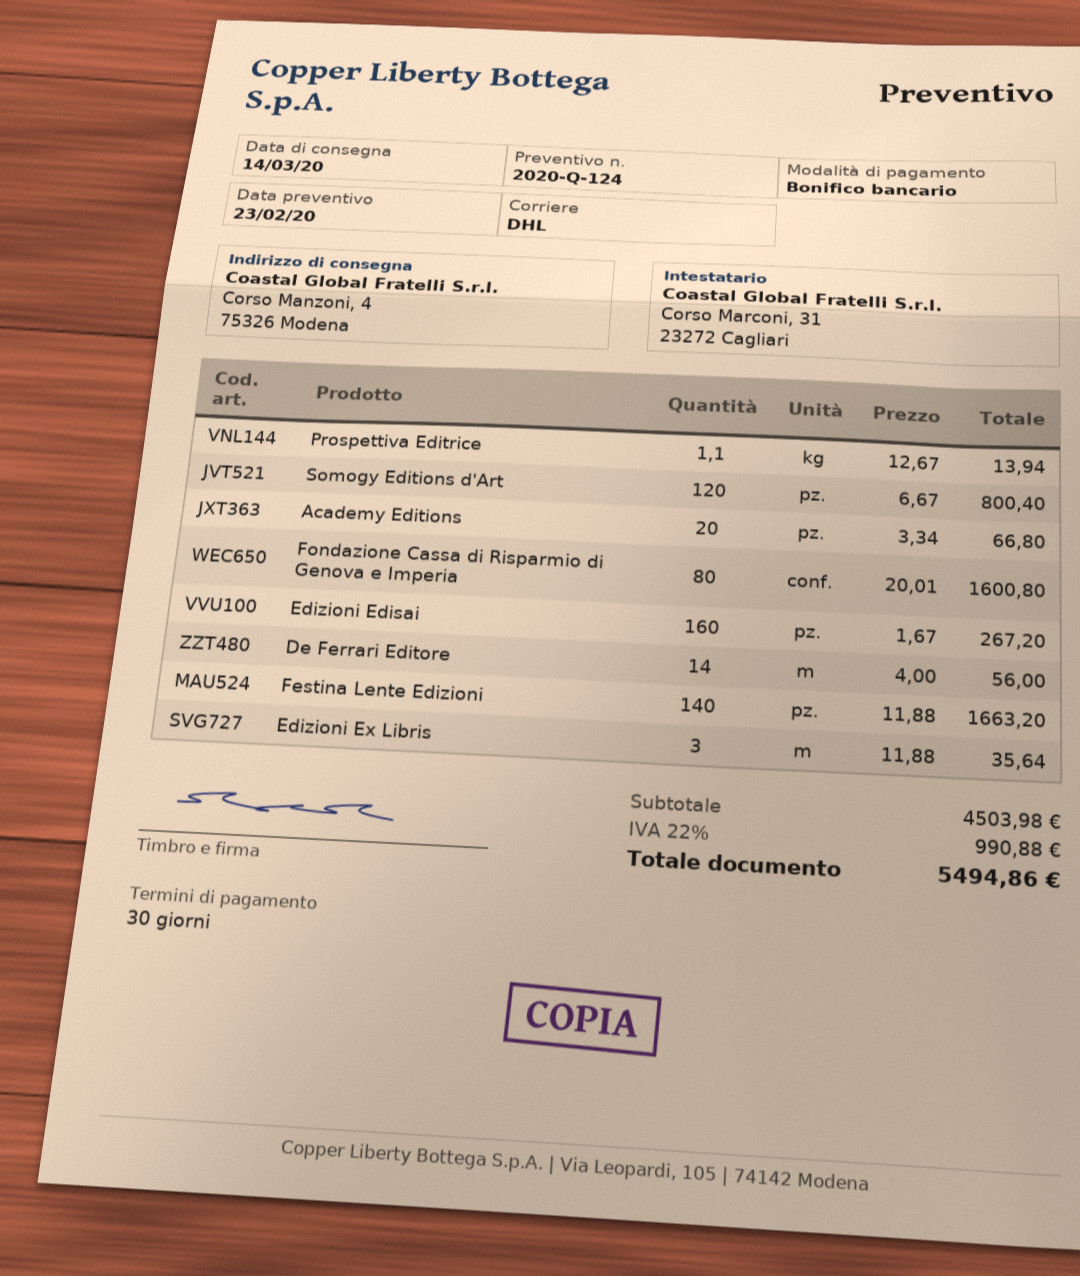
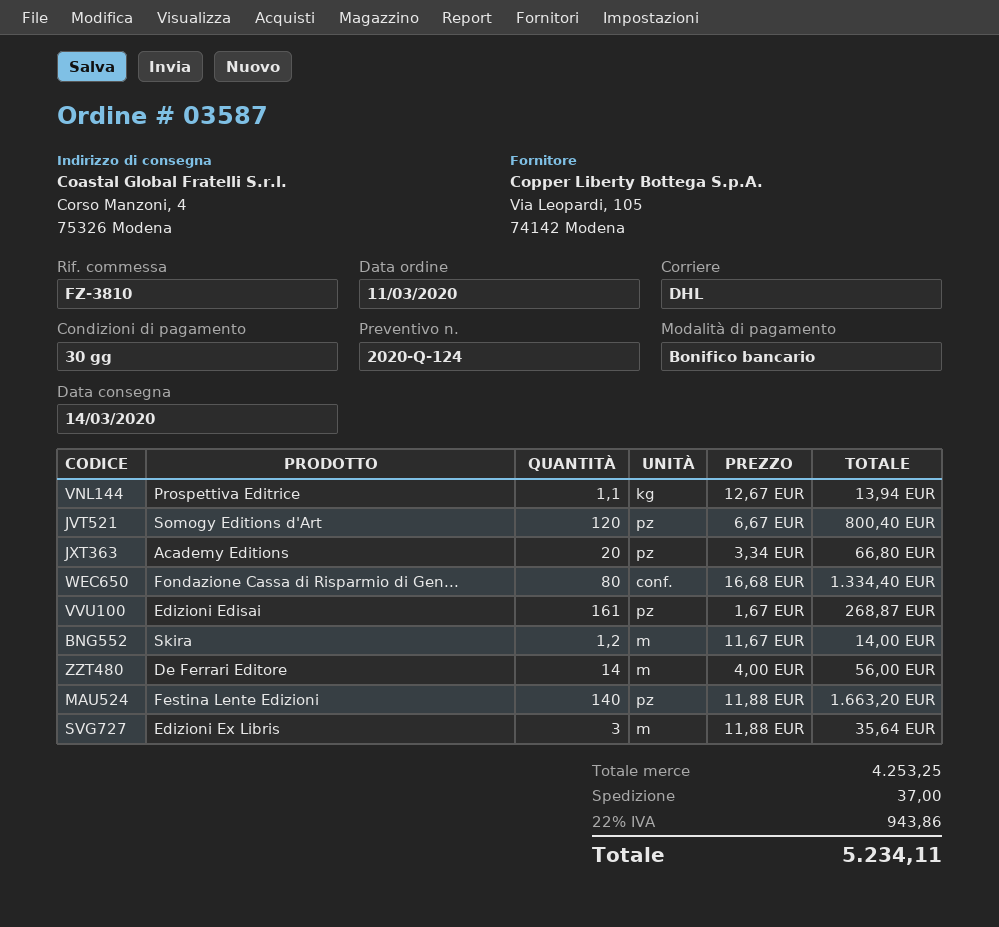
Fondazione Cassa di Risparmio di Genova e Imperia: 80 x 20.01 = 1600.80 -> 80 x 16.68 = 1334.40
Edizioni Edisai: 160 x 1.67 = 267.20 -> 161 x 1.67 = 268.87
Skira: none -> 1.2 x 11.67 = 14.00
subtotal: 4503.98 -> 4253.25
shipping: none -> 37.00
tax: 22% = 990.88 -> 22% = 943.86
total: 5494.86 -> 5234.11

